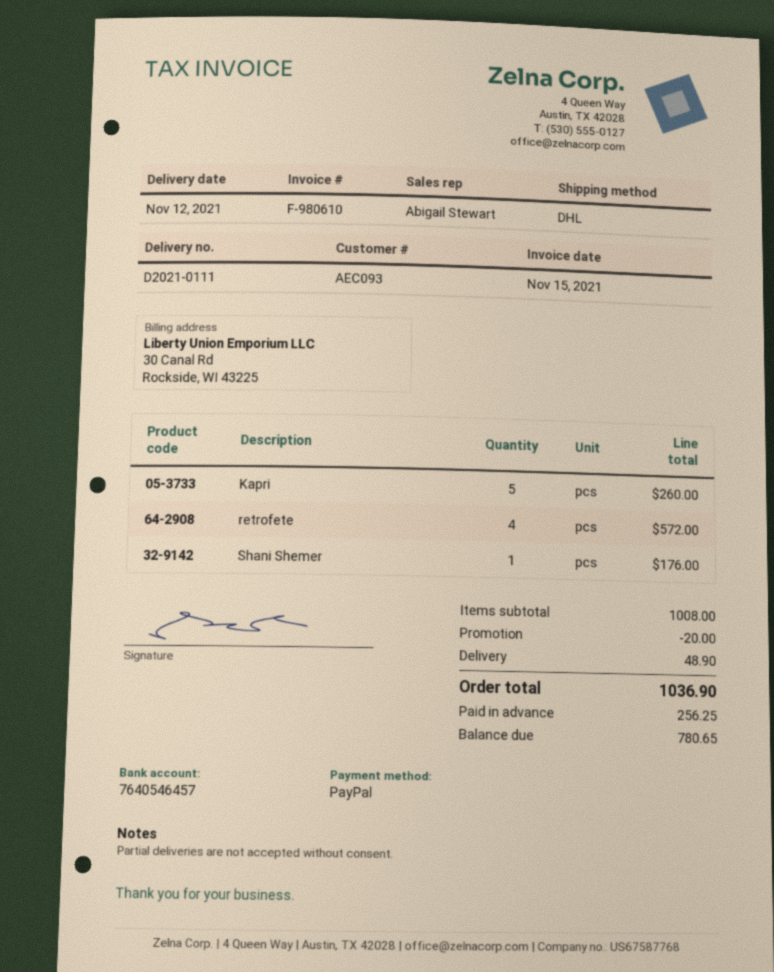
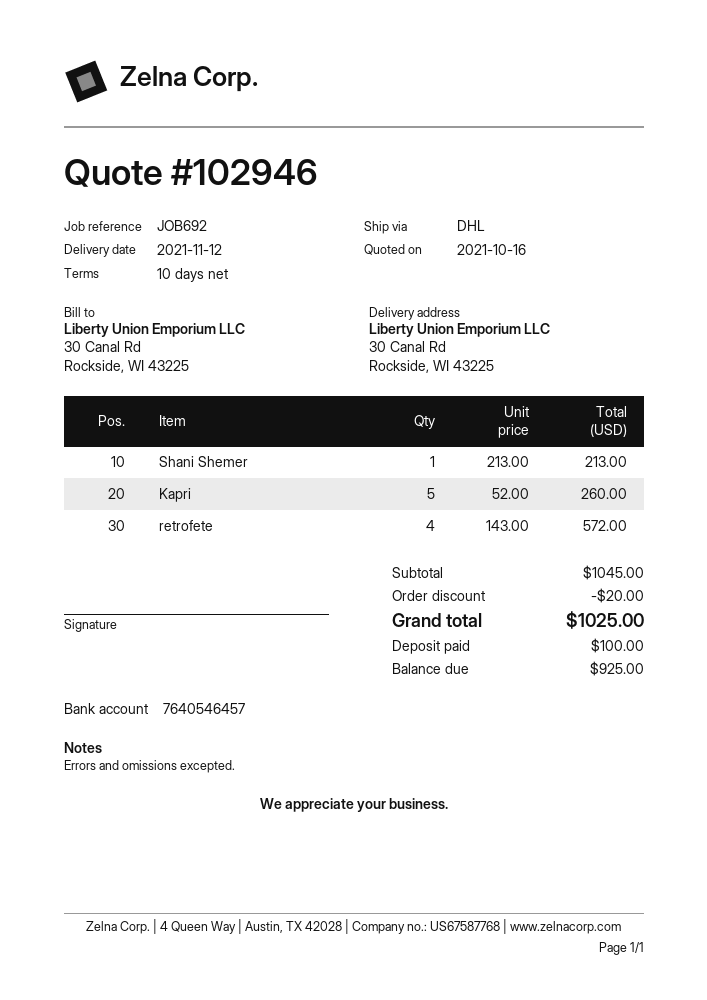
Shani Shemer: 1 for 176.00 -> 1 for 213.00
subtotal: 1008.00 -> 1045.00
shipping: 48.90 -> none
total: 1036.90 -> 1025.00
deposit: 256.25 -> 100.00
balance: 780.65 -> 925.00

